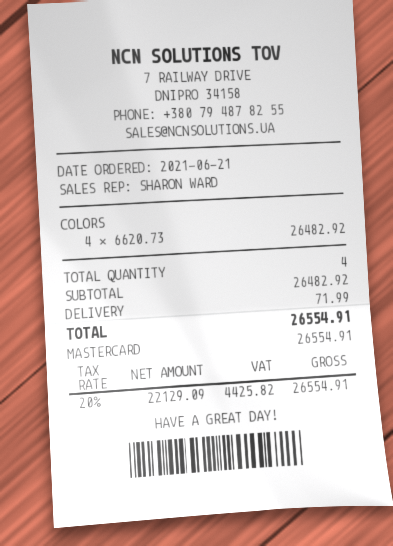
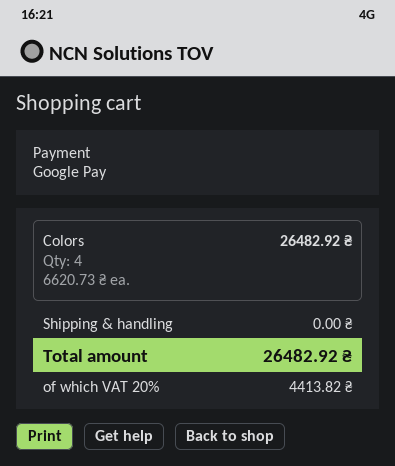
payment method: Mastercard -> Google Pay
shipping: 71.99 -> 0.00
tax: 20% = 4425.82 -> 20% = 4413.82
total: 26554.91 -> 26482.92

